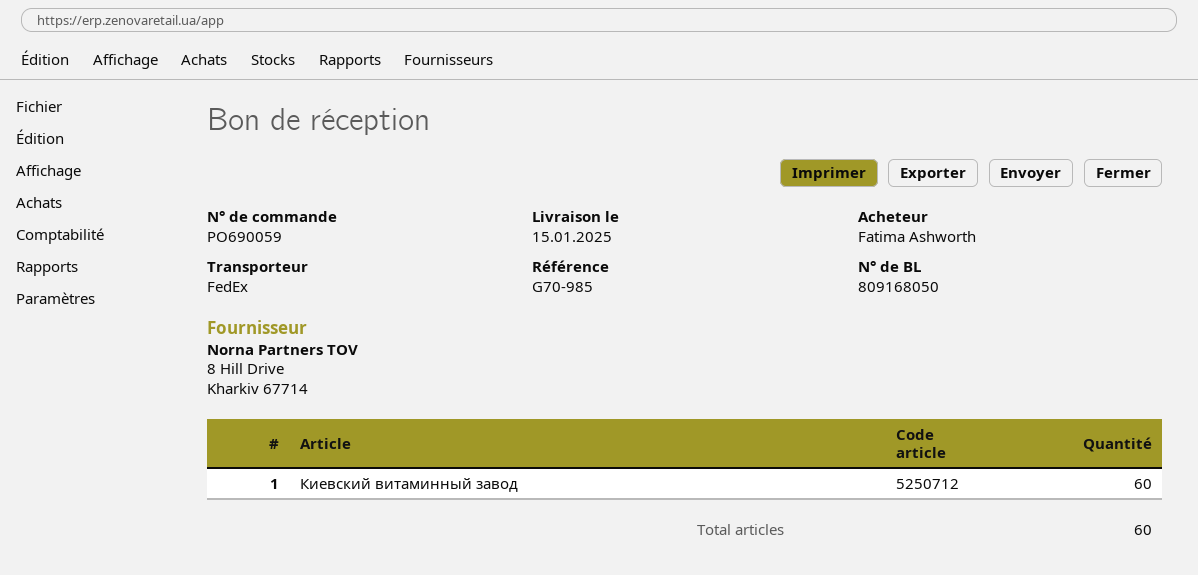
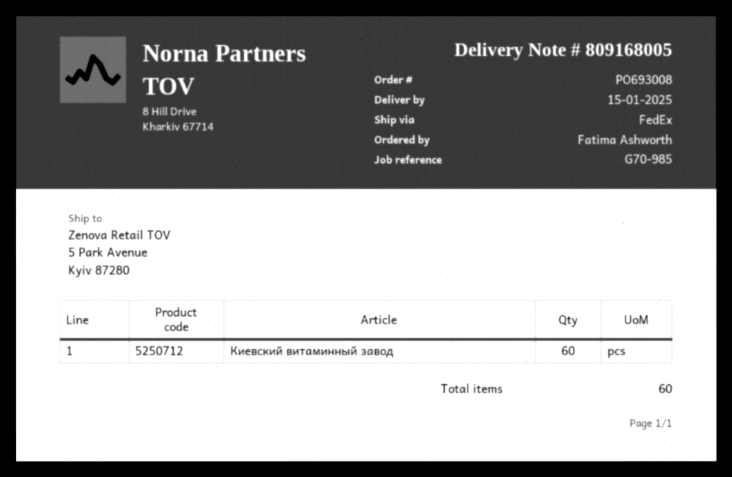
order number: PO690059 -> PO693008
delivery note number: 809168050 -> 809168005

